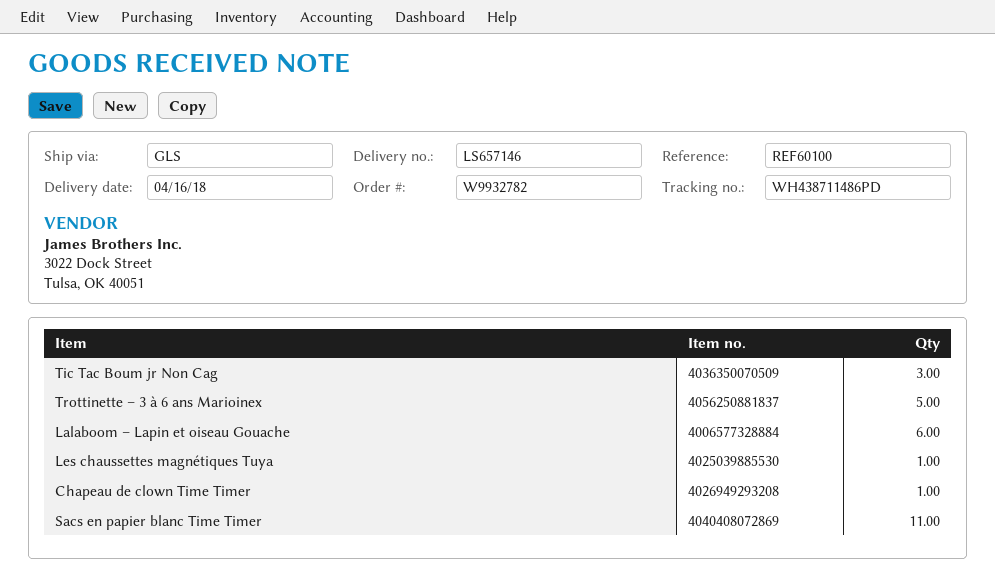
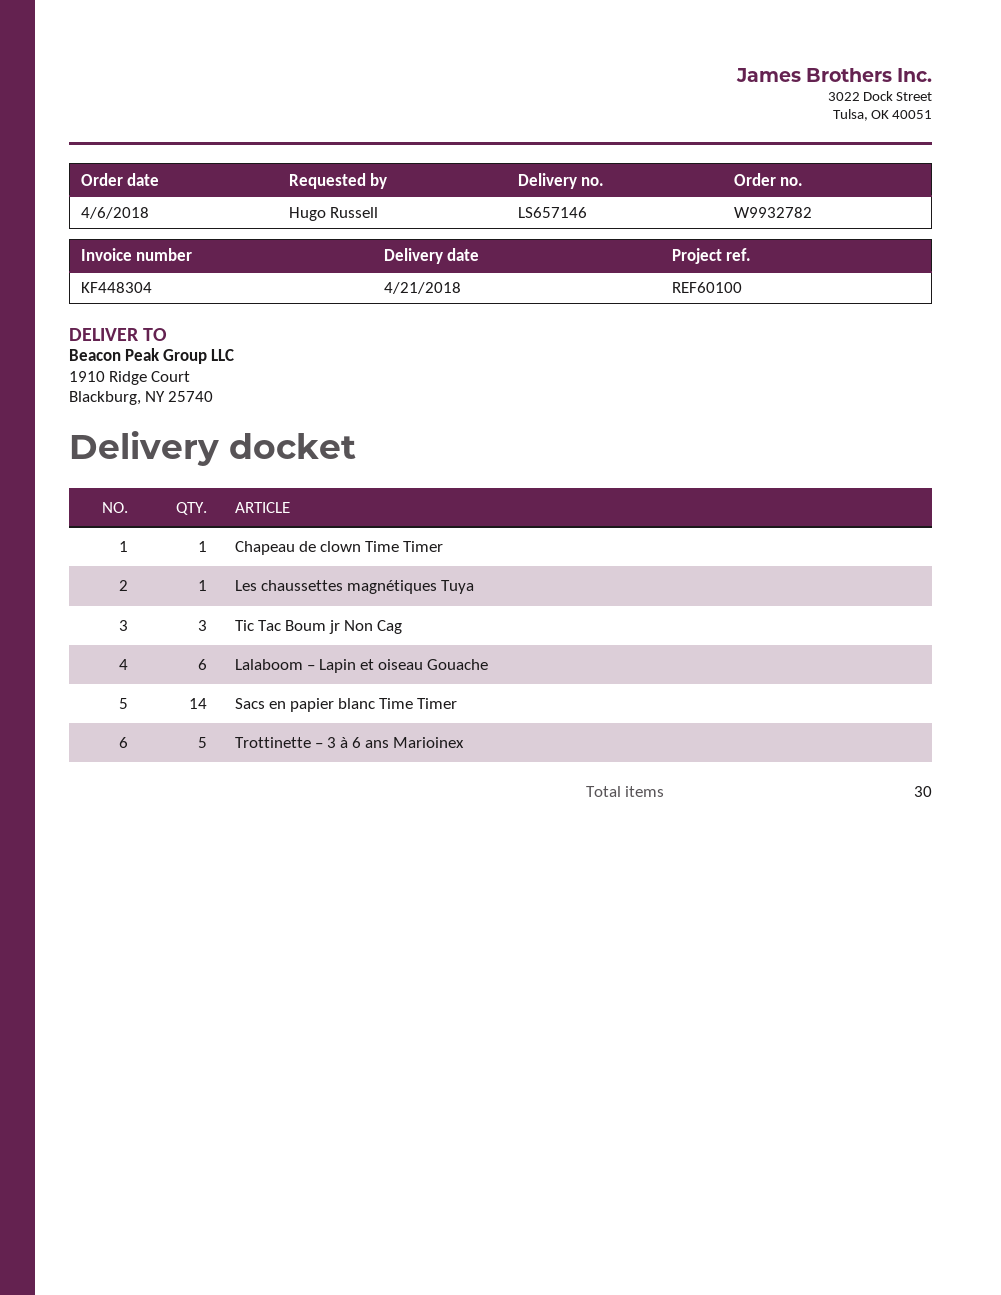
delivery date: 2018-04-16 -> 2018-04-21
Sacs en papier blanc Time Timer: 11 -> 14

